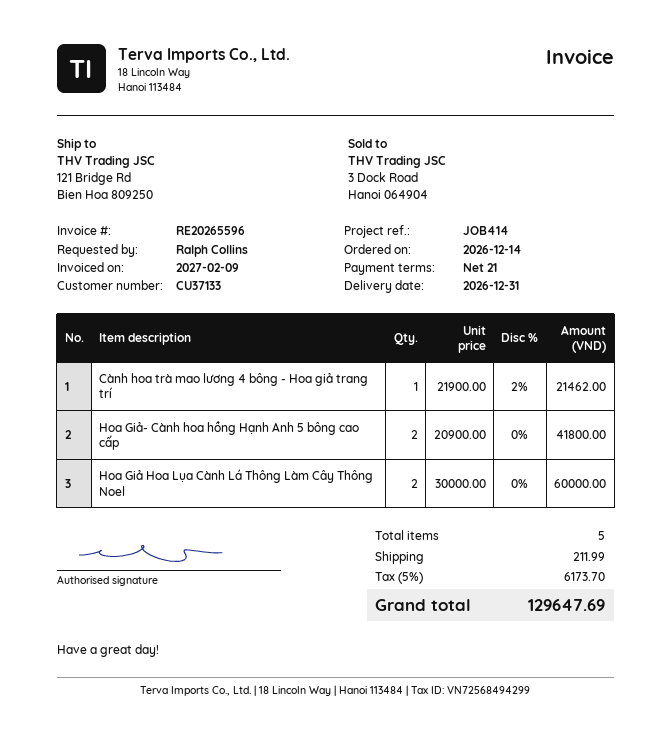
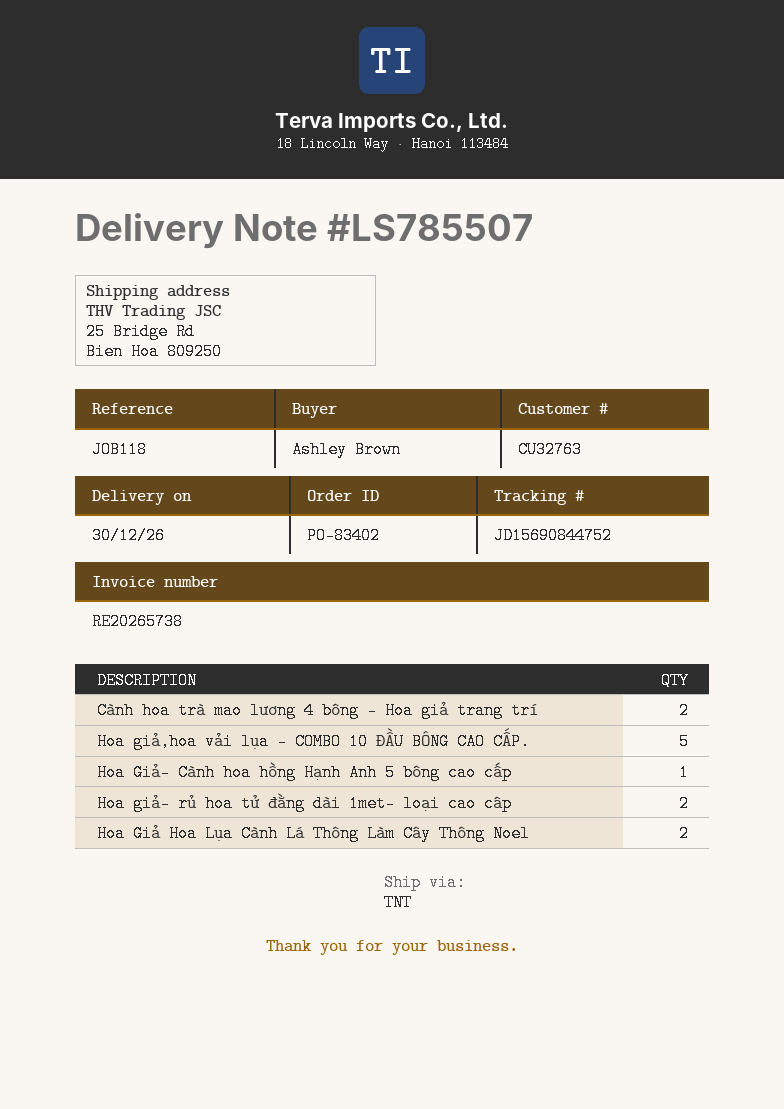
delivery date: 2026-12-31 -> 2026-12-30
invoice number: RE20265596 -> RE20265738
customer number: CU37133 -> CU32763
reference: JOB414 -> JOB118
ordered by: Ralph Collins -> Ashley Brown
ship to: 121 Bridge Rd, Bien Hoa 809250 -> 25 Bridge Rd, Bien Hoa 809250
Cành hoa trà mao lương 4 bông - Hoa giả trang trí: 1 -> 2
Hoa Giả- Cành hoa hồng Hạnh Anh 5 bông cao cấp: 2 -> 1
Hoa giả,hoa vải lụa - COMBO 10 ĐẦU BÔNG CAO CẤP.: none -> 5
Hoa giả- rủ hoa tử đằng dài 1met- loại cao câp: none -> 2

